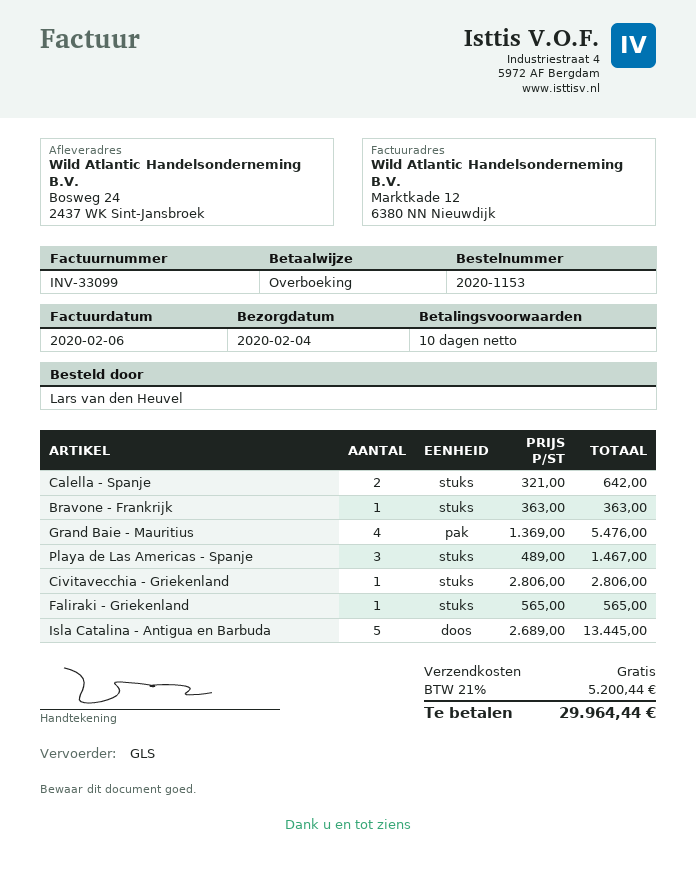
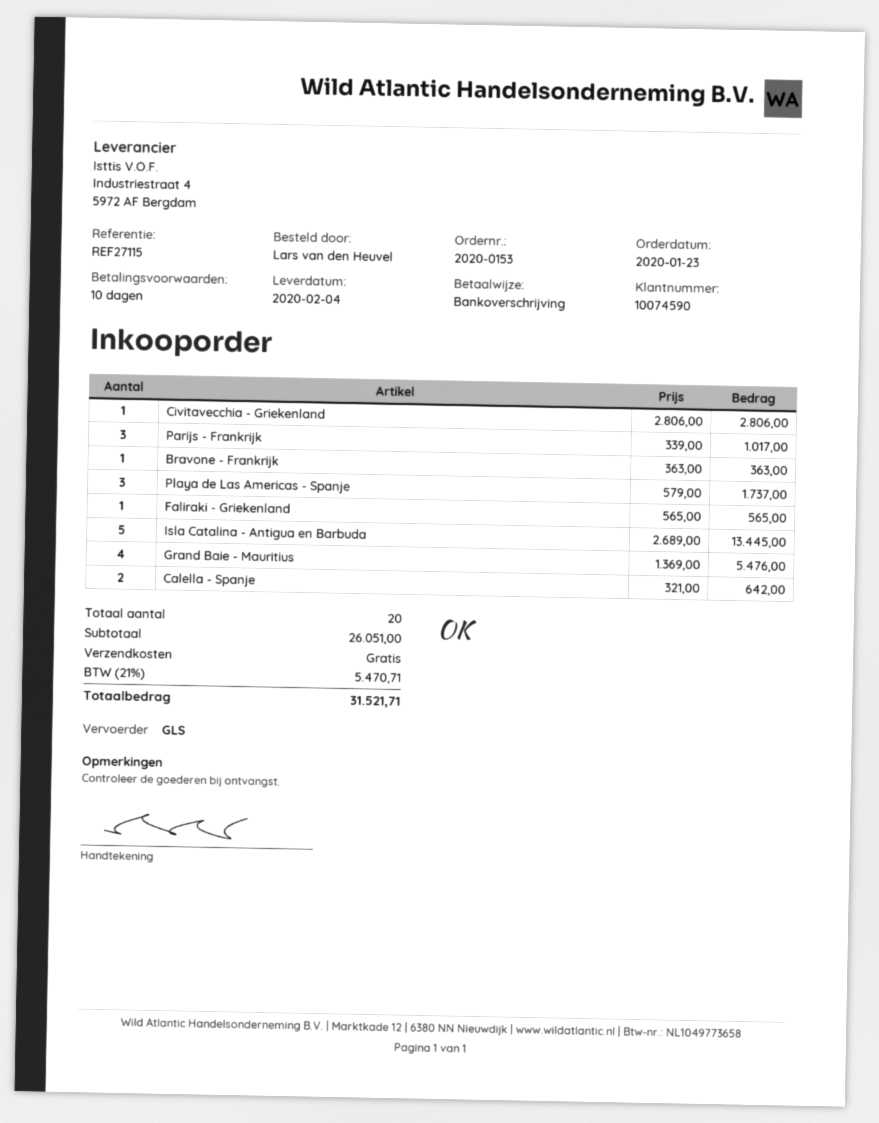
order number: 2020-1153 -> 2020-0153
Playa de Las Americas - Spanje: 3 x 489.00 = 1467.00 -> 3 x 579.00 = 1737.00
Parijs - Frankrijk: none -> 3 x 339.00 = 1017.00
tax: 21% = 5200.44 -> 21% = 5470.71
total: 29964.44 -> 31521.71

